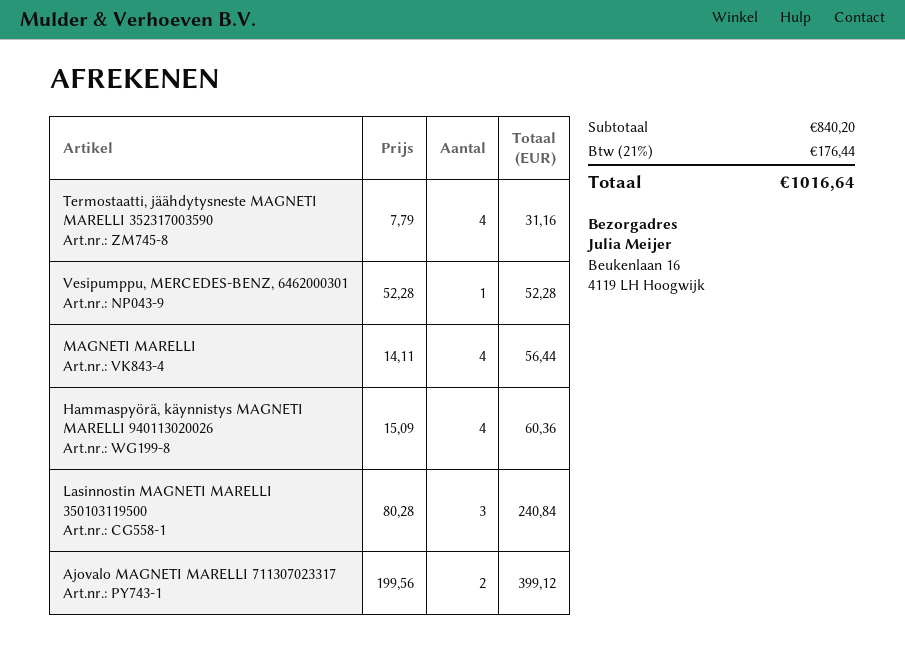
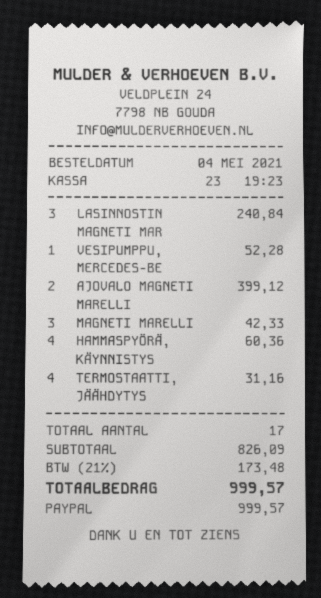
MAGNETI MARELLI: 4 for 56.44 -> 3 for 42.33
subtotal: 840.20 -> 826.09
tax: 21% = 176.44 -> 21% = 173.48
total: 1016.64 -> 999.57

